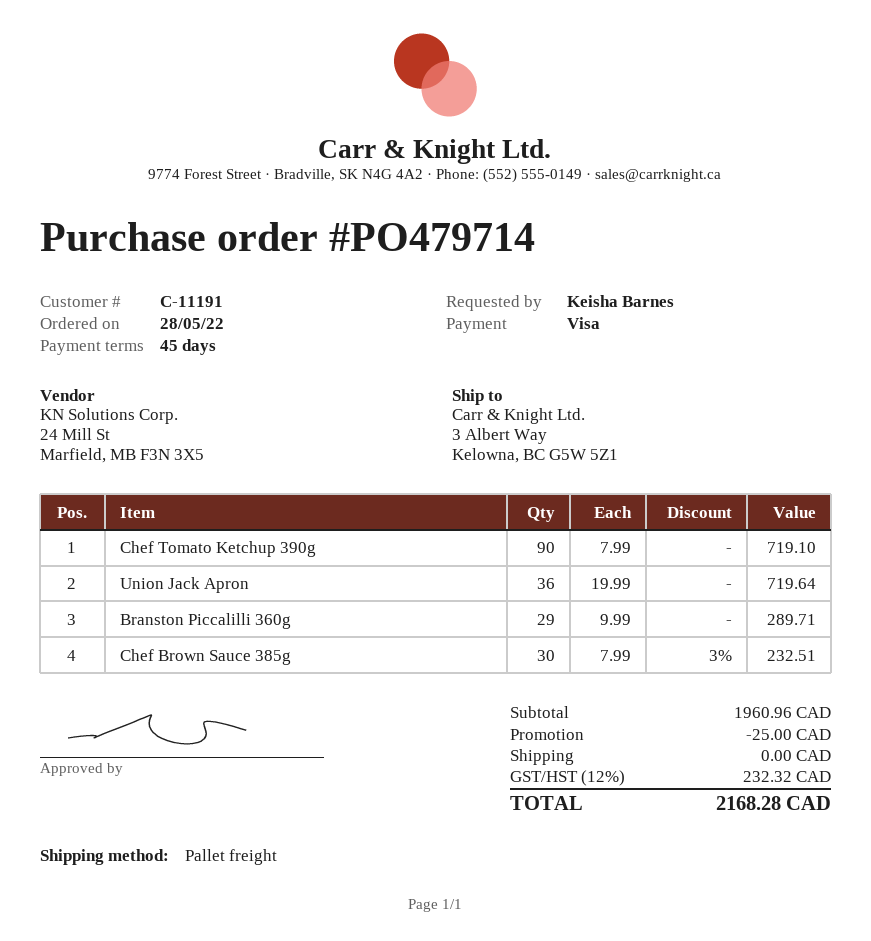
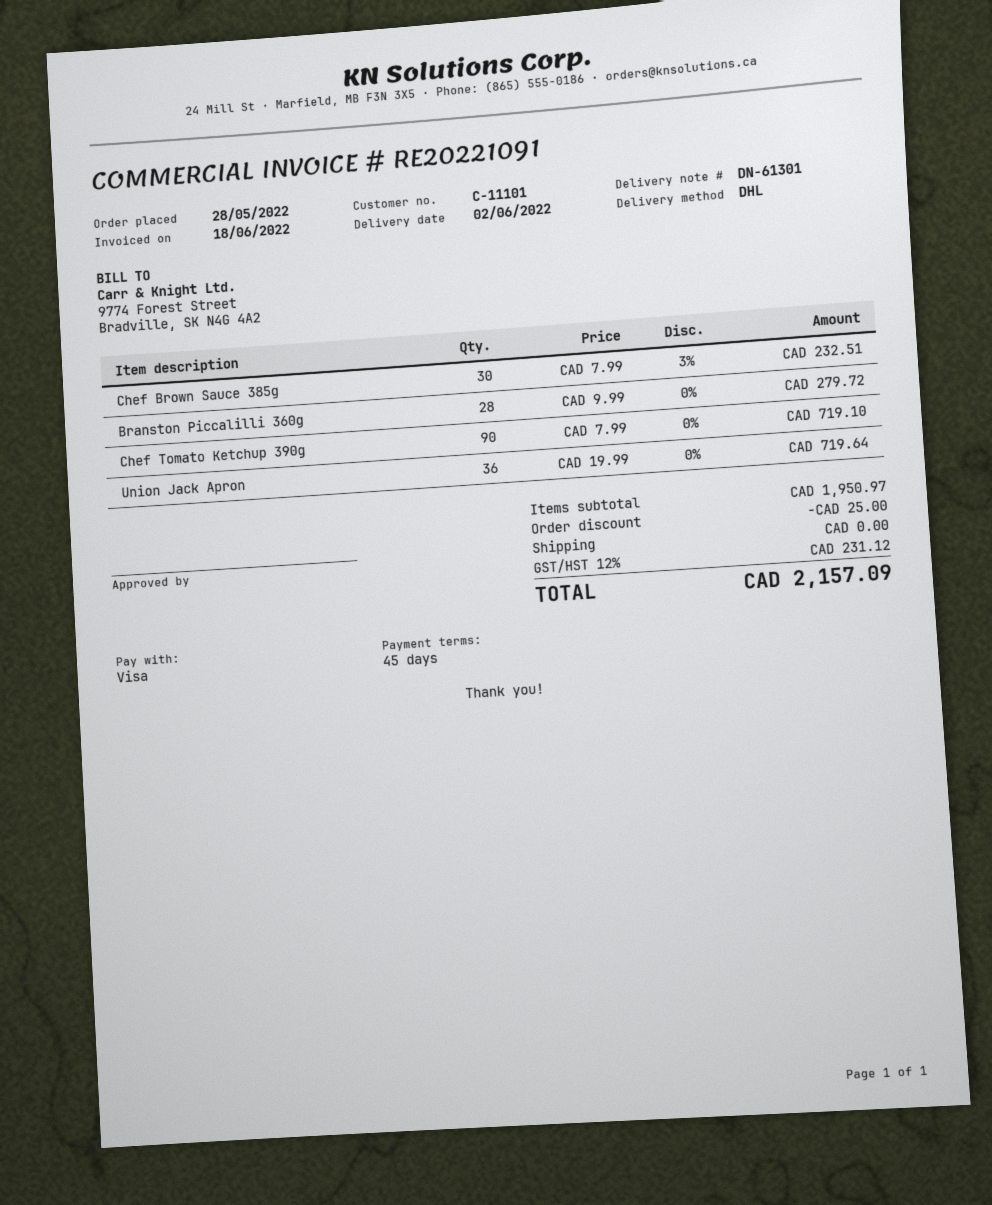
customer number: C-11191 -> C-11101
shipping method: pallet freight -> DHL
Branston Piccalilli 360g: 29 x 9.99 = 289.71 -> 28 x 9.99 = 279.72
subtotal: 1960.96 -> 1950.97
tax: 12% = 232.32 -> 12% = 231.12
total: 2168.28 -> 2157.09

